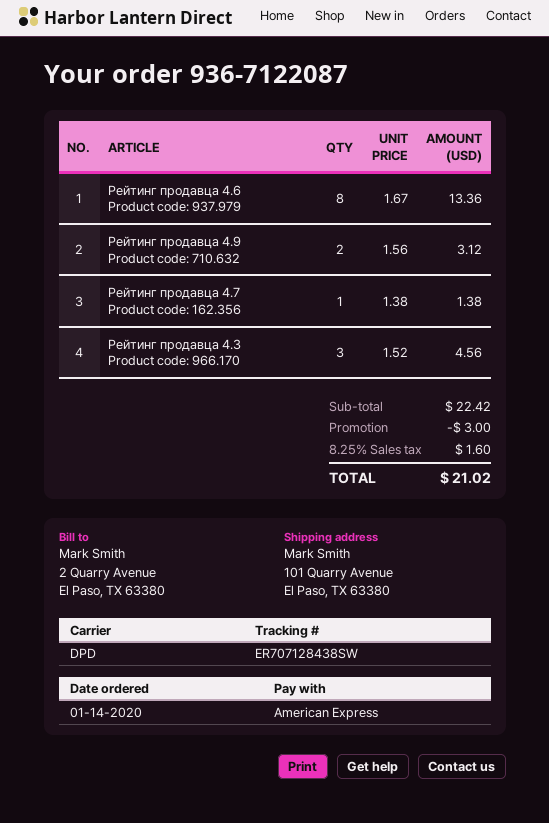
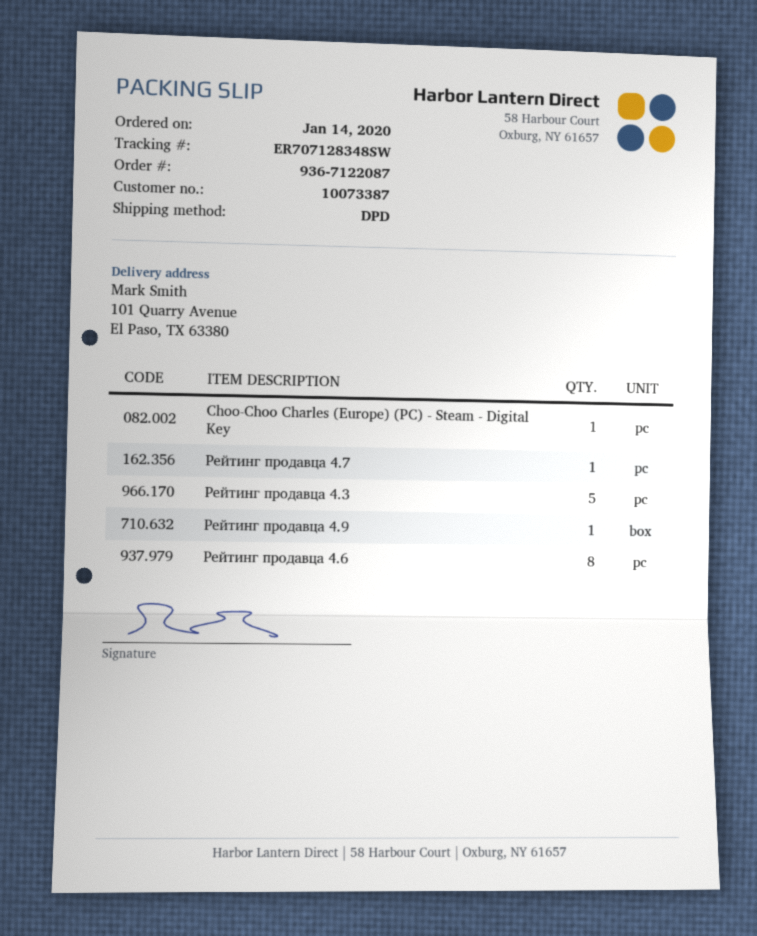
tracking number: ER707128438SW -> ER707128348SW
Рейтинг продавца 4.9: 2 -> 1
Рейтинг продавца 4.3: 3 -> 5
Choo-Choo Charles (Europe) (PC) - Steam - Digital Key: none -> 1

